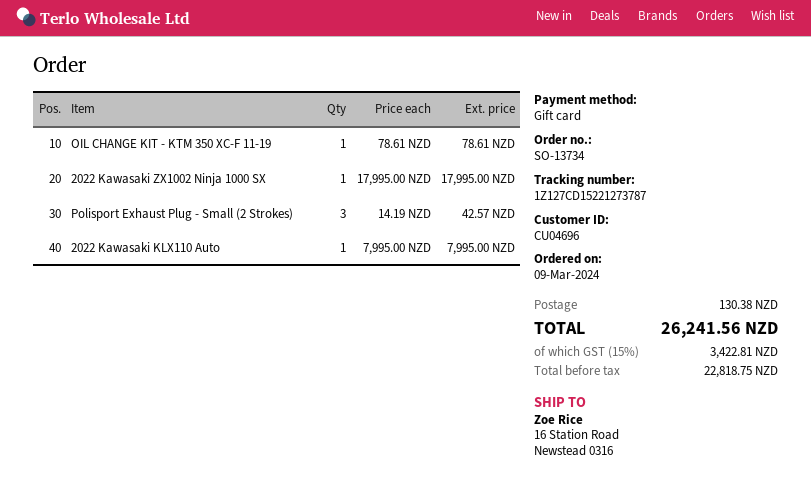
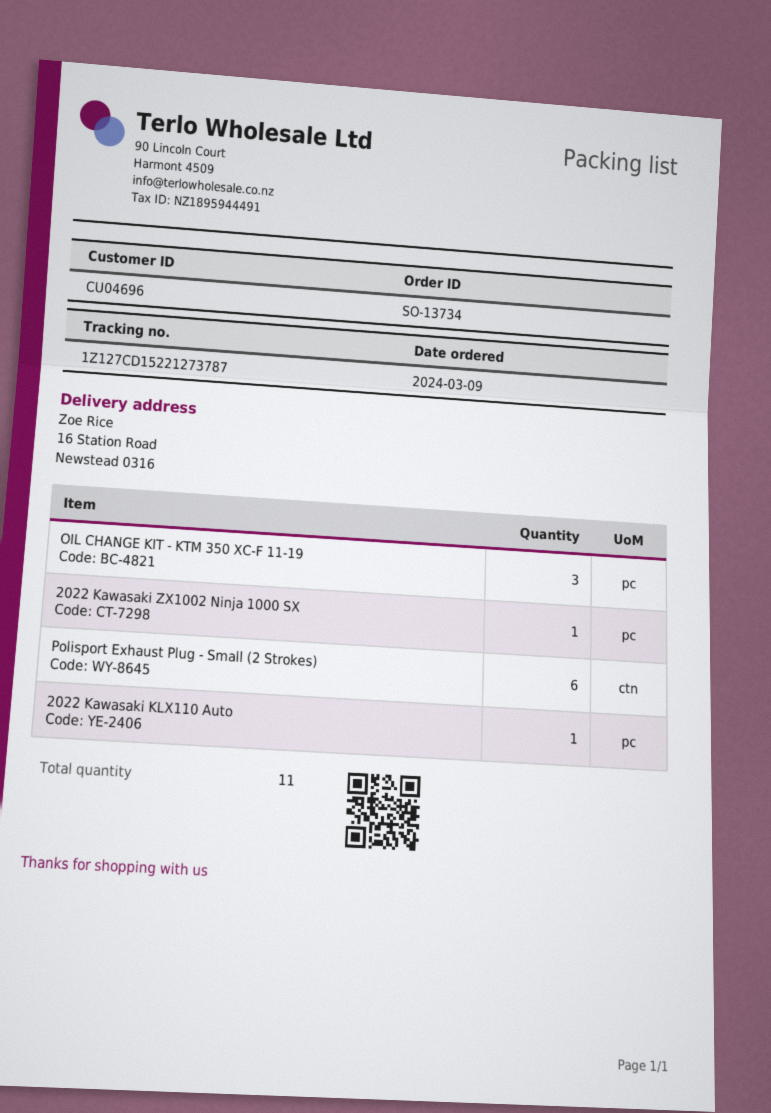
OIL CHANGE KIT - KTM 350 XC-F 11-19: 1 -> 3
Polisport Exhaust Plug - Small (2 Strokes): 3 -> 6

